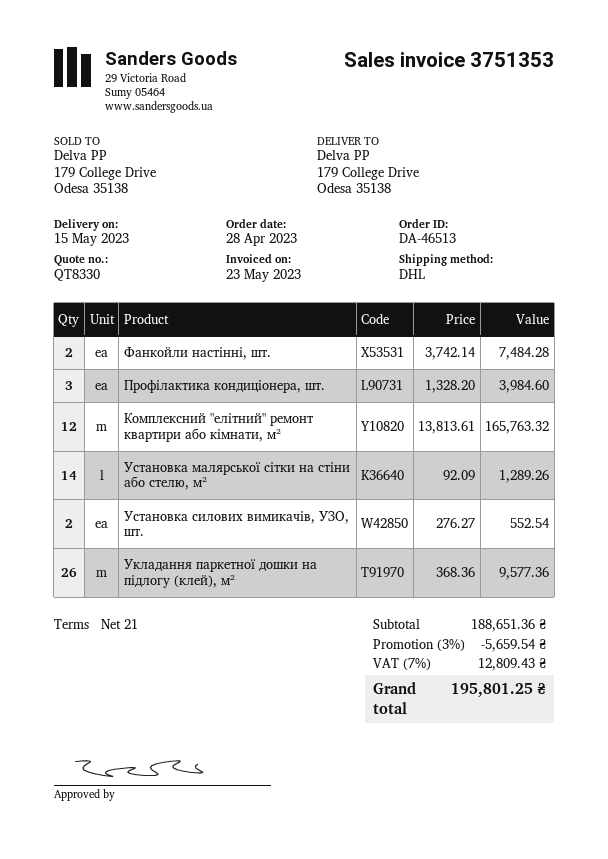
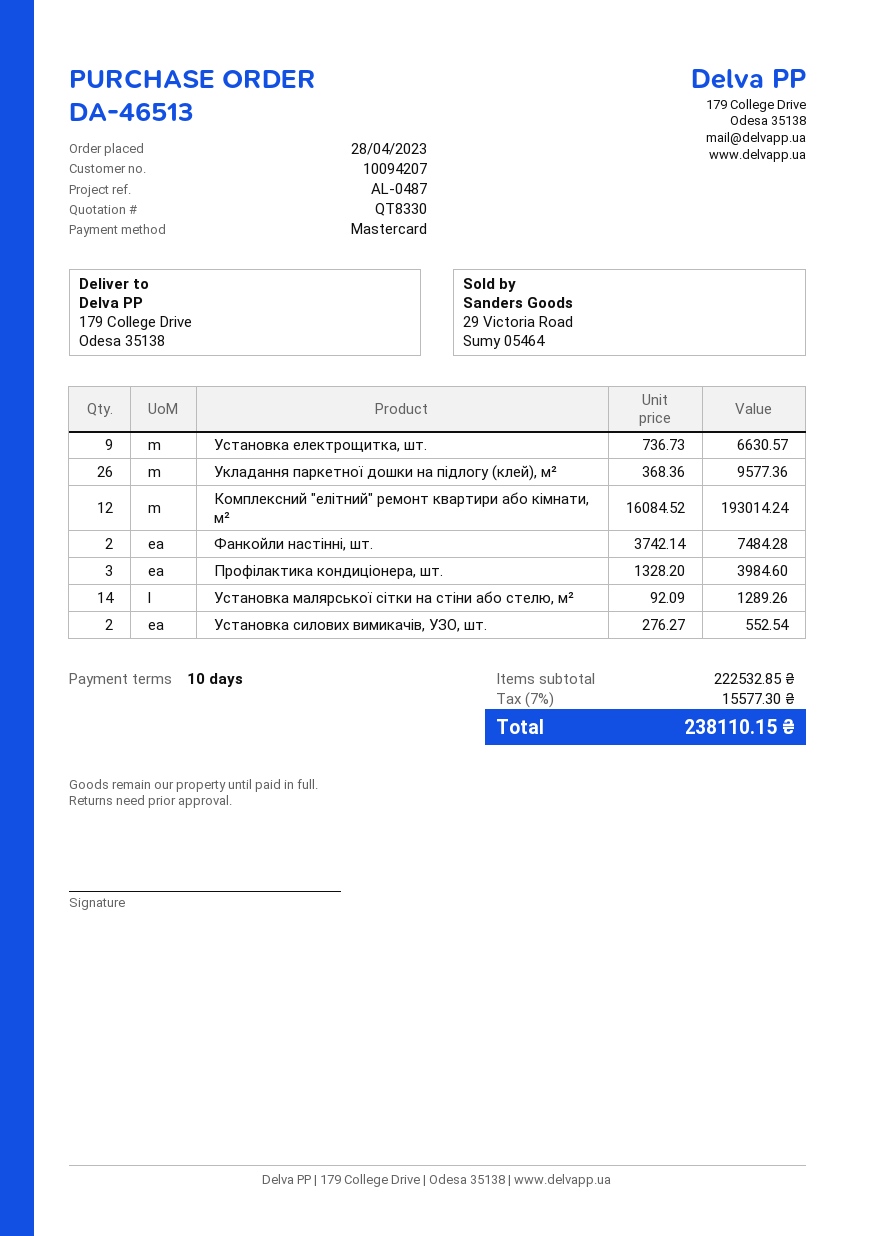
payment terms: 21 days -> 10 days
Комплексний "елітний" ремонт квартири або кімнати, м²: 12 x 13813.61 = 165763.32 -> 12 x 16084.52 = 193014.24
Установка електрощитка, шт.: none -> 9 x 736.73 = 6630.57
subtotal: 188651.36 -> 222532.85
discount: 3% = 5659.54 -> none
tax: 7% = 12809.43 -> 7% = 15577.30
total: 195801.25 -> 238110.15

